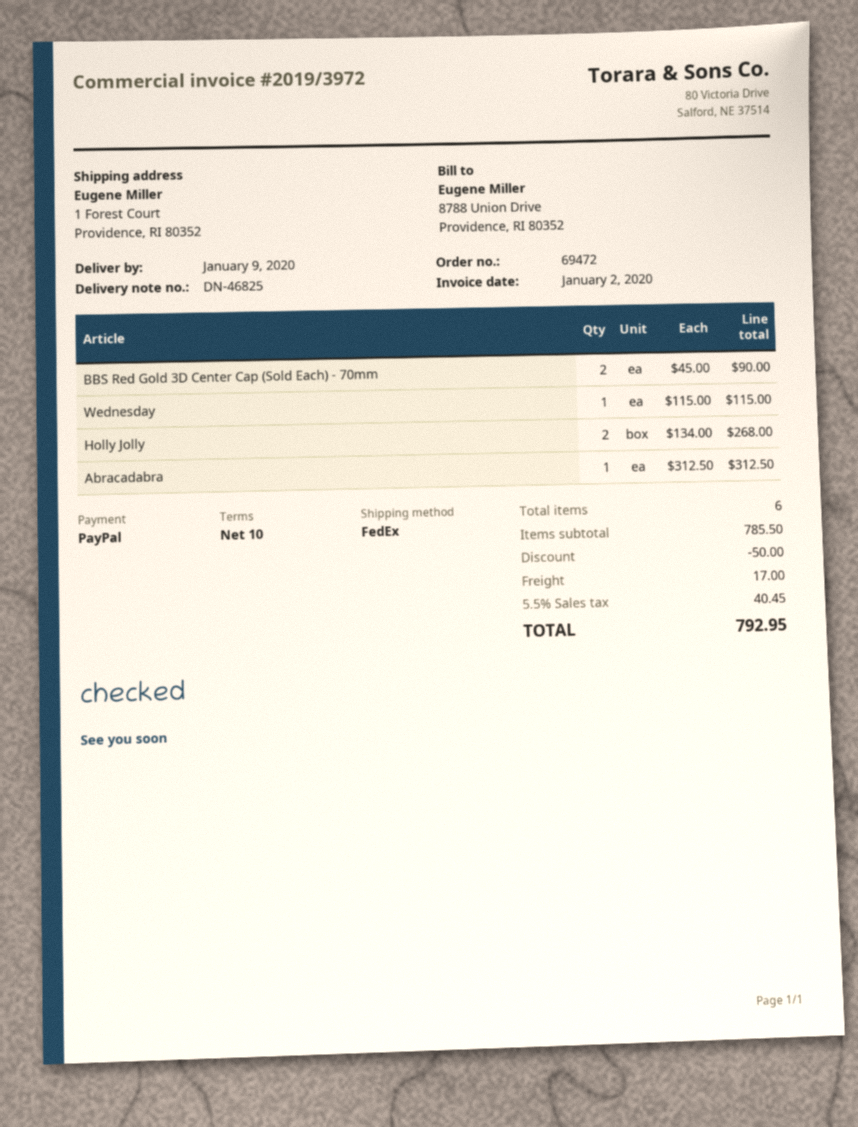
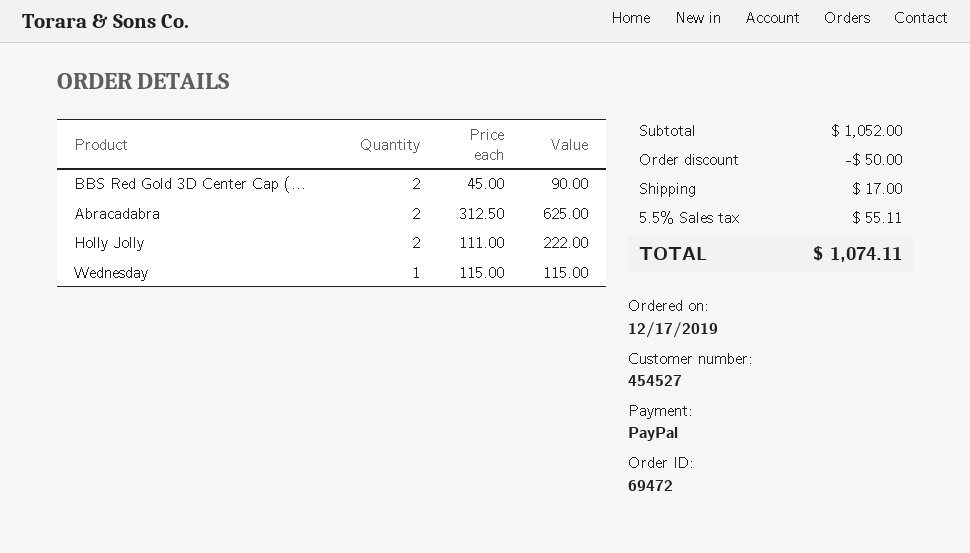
Holly Jolly: 2 x 134.00 = 268.00 -> 2 x 111.00 = 222.00
Abracadabra: 1 x 312.50 = 312.50 -> 2 x 312.50 = 625.00
subtotal: 785.50 -> 1052.00
tax: 5.5% = 40.45 -> 5.5% = 55.11
total: 792.95 -> 1074.11

